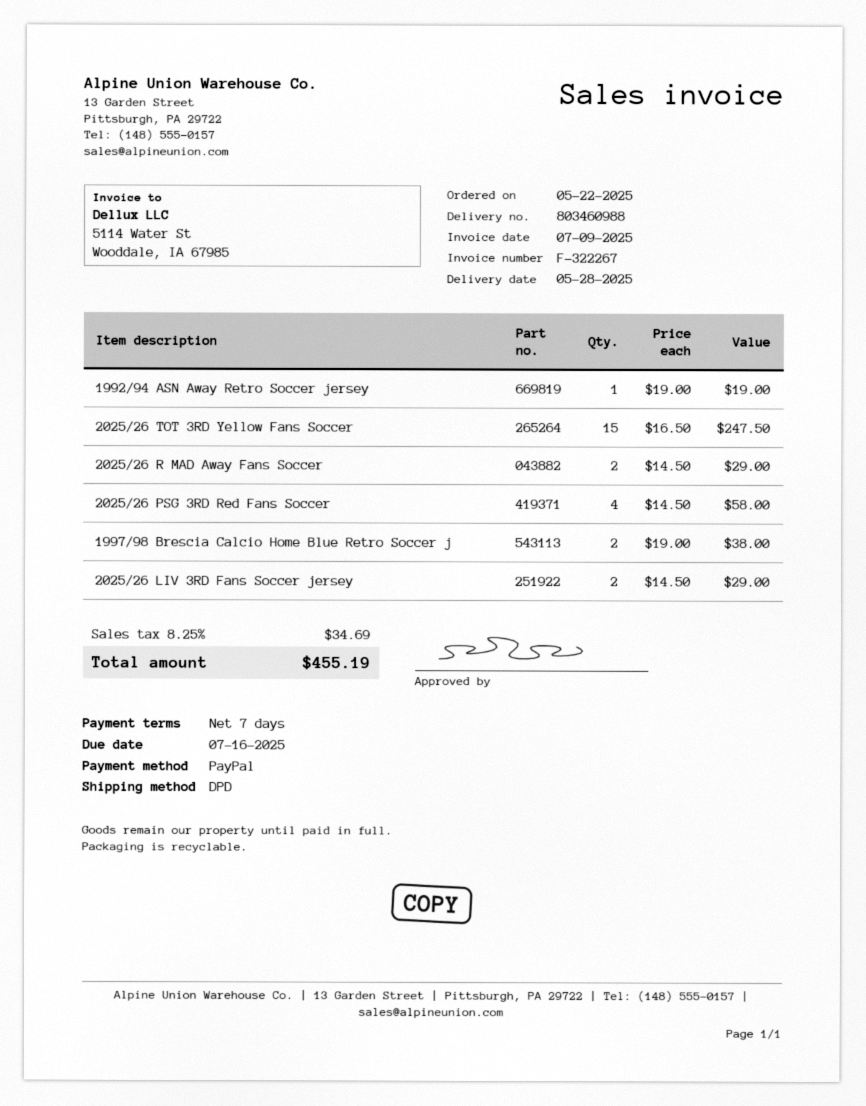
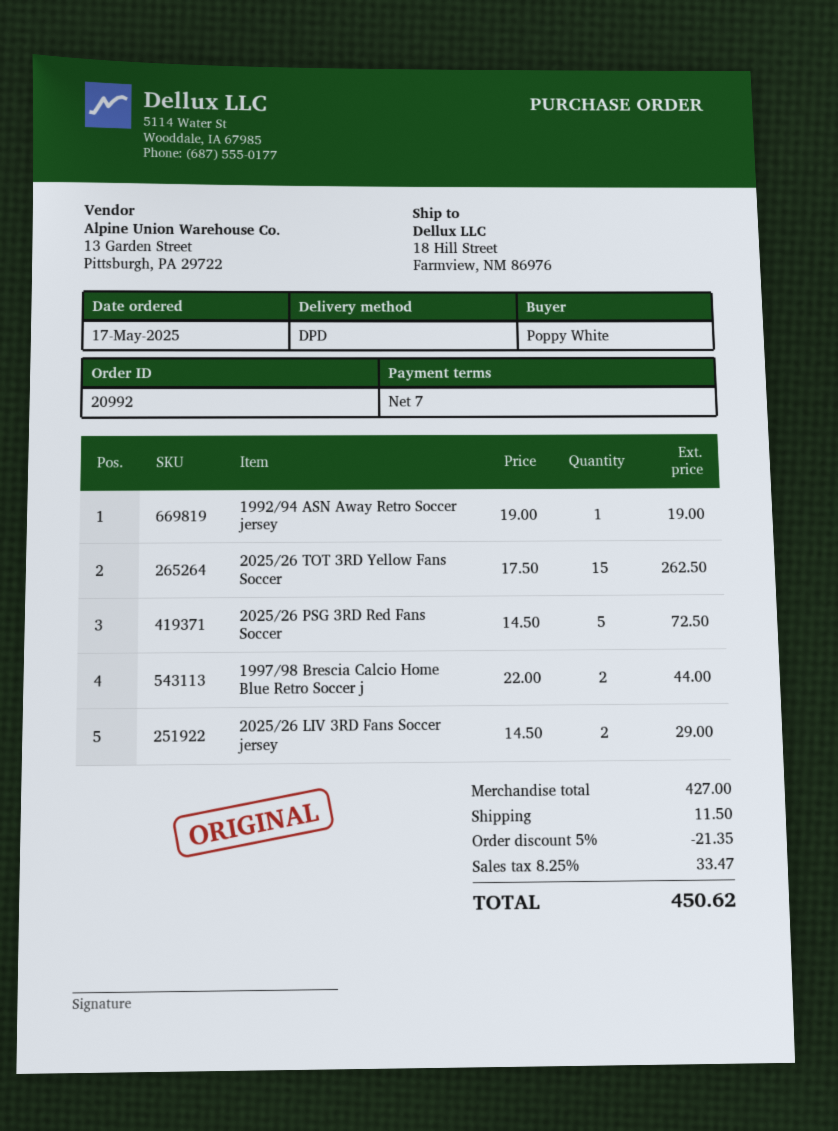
order date: 2025-05-22 -> 2025-05-17
2025/26 TOT 3RD Yellow Fans Soccer: 15 x 16.50 = 247.50 -> 15 x 17.50 = 262.50
2025/26 R MAD Away Fans Soccer: 2 x 14.50 = 29.00 -> none
2025/26 PSG 3RD Red Fans Soccer: 4 x 14.50 = 58.00 -> 5 x 14.50 = 72.50
1997/98 Brescia Calcio Home Blue Retro Soccer j: 2 x 19.00 = 38.00 -> 2 x 22.00 = 44.00
discount: none -> 5% = 21.35
shipping: none -> 11.50
tax: 8.25% = 34.69 -> 8.25% = 33.47
total: 455.19 -> 450.62

